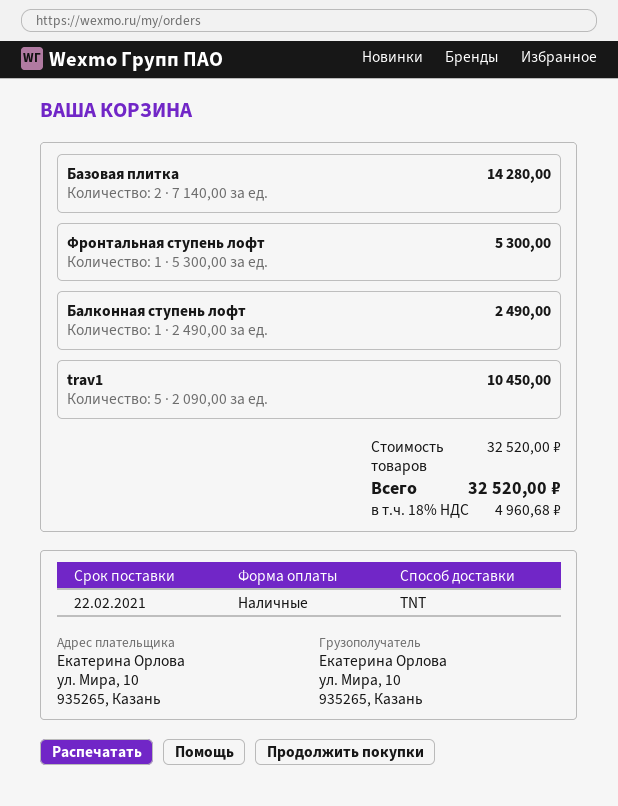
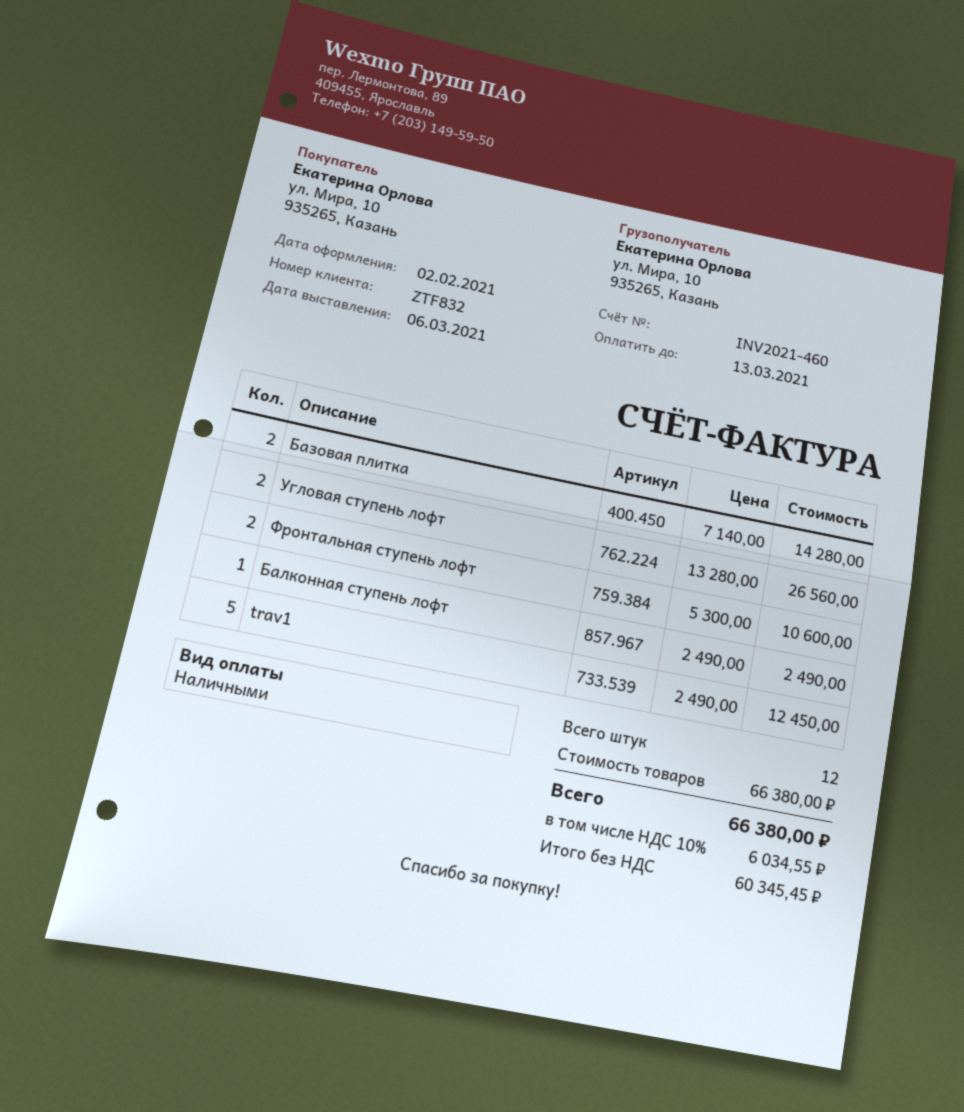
Фронтальная ступень лофт: 1 x 5300.00 = 5300.00 -> 2 x 5300.00 = 10600.00
trav1: 5 x 2090.00 = 10450.00 -> 5 x 2490.00 = 12450.00
Угловая ступень лофт: none -> 2 x 13280.00 = 26560.00
subtotal: 32520.00 -> 66380.00
tax: 18% = 4960.68 -> 10% = 6034.55
total: 32520.00 -> 66380.00

